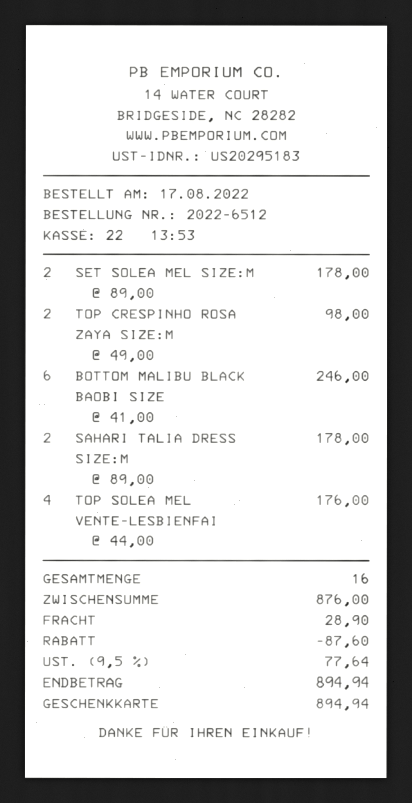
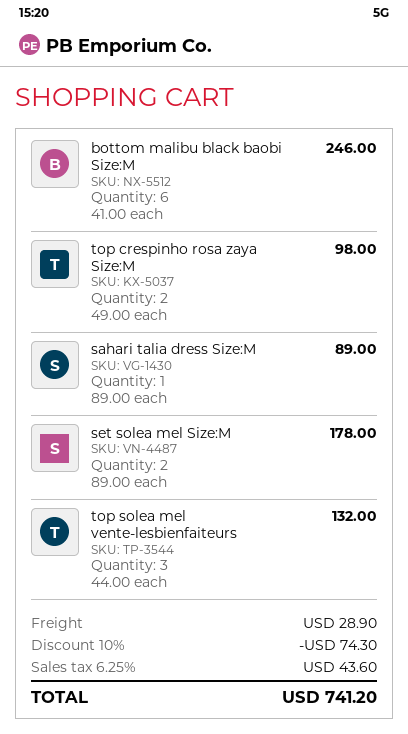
SAHARI TALIA DRESS SIZE:M: 2 x 89.00 = 178.00 -> 1 x 89.00 = 89.00
TOP SOLEA MEL VENTE-LESBIENFAI: 4 x 44.00 = 176.00 -> 3 x 44.00 = 132.00
discount: 87.60 -> 74.30
tax: 9.5% = 77.64 -> 6.25% = 43.60
total: 894.94 -> 741.20

